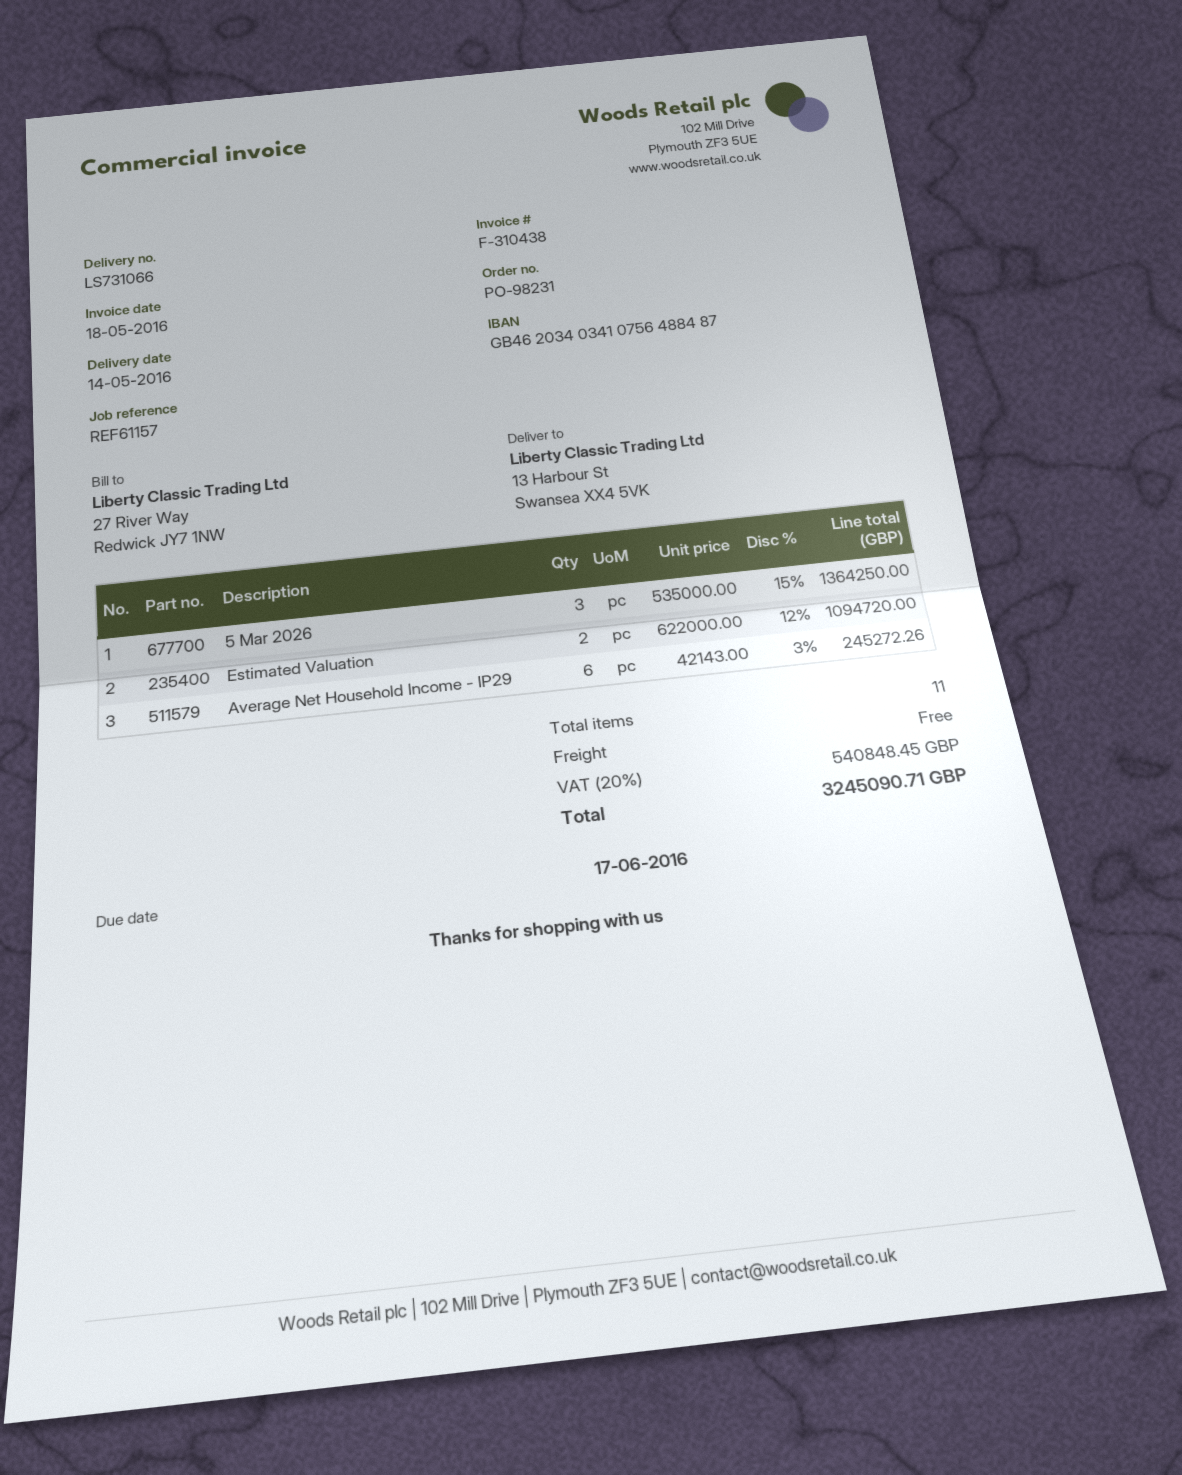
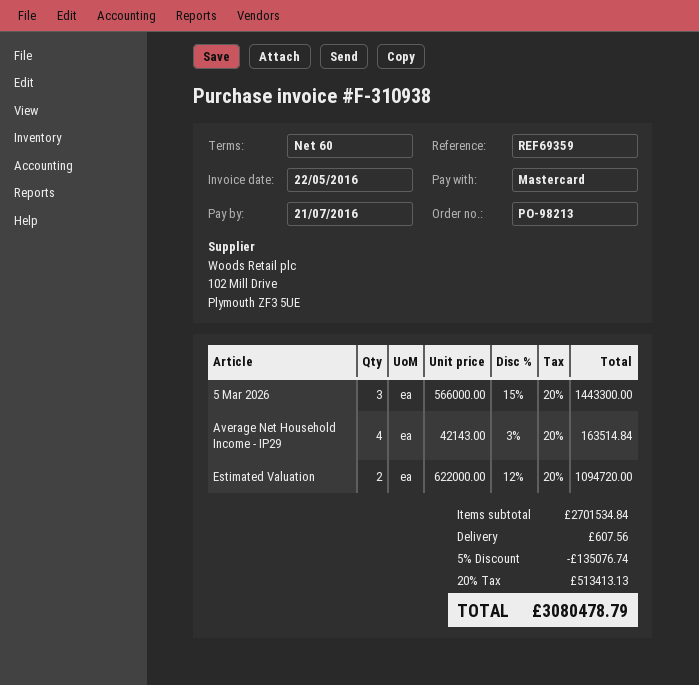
order number: PO-98231 -> PO-98213
invoice number: F-310438 -> F-310938
invoice date: 2016-05-18 -> 2016-05-22
due date: 2016-06-17 -> 2016-07-21
reference: REF61157 -> REF69359
5 Mar 2026: 3 x 535000.00 - 15% = 1364250.00 -> 3 x 566000.00 - 15% = 1443300.00
Average Net Household Income - IP29: 6 x 42143.00 - 3% = 245272.26 -> 4 x 42143.00 - 3% = 163514.84
discount: none -> 5% = 135076.74
shipping: 0.00 -> 607.56
tax: 20% = 540848.45 -> 20% = 513413.13
total: 3245090.71 -> 3080478.79

